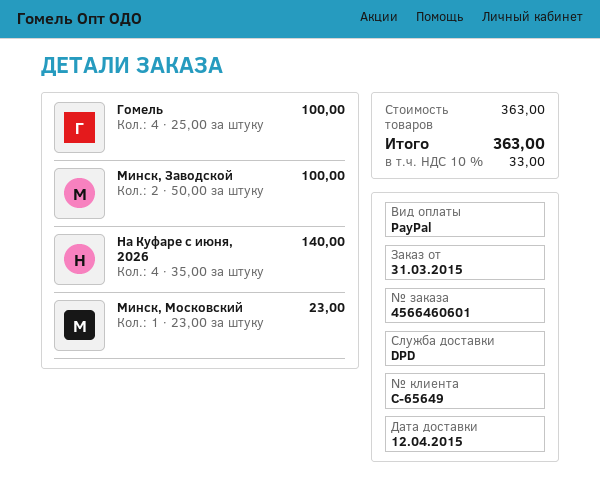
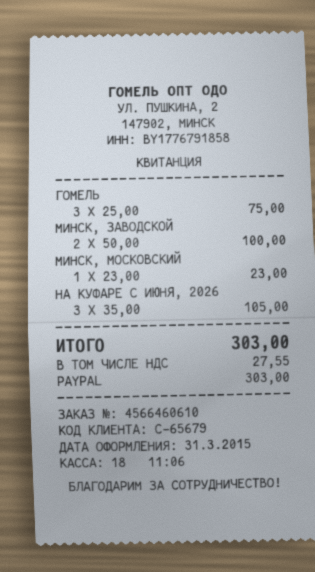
order number: 4566460601 -> 4566460610
customer number: C-65649 -> C-65679
Гомель: 4 x 25.00 = 100.00 -> 3 x 25.00 = 75.00
На Куфаре с июня, 2026: 4 x 35.00 = 140.00 -> 3 x 35.00 = 105.00
tax: 33.00 -> 27.55
total: 363.00 -> 303.00

